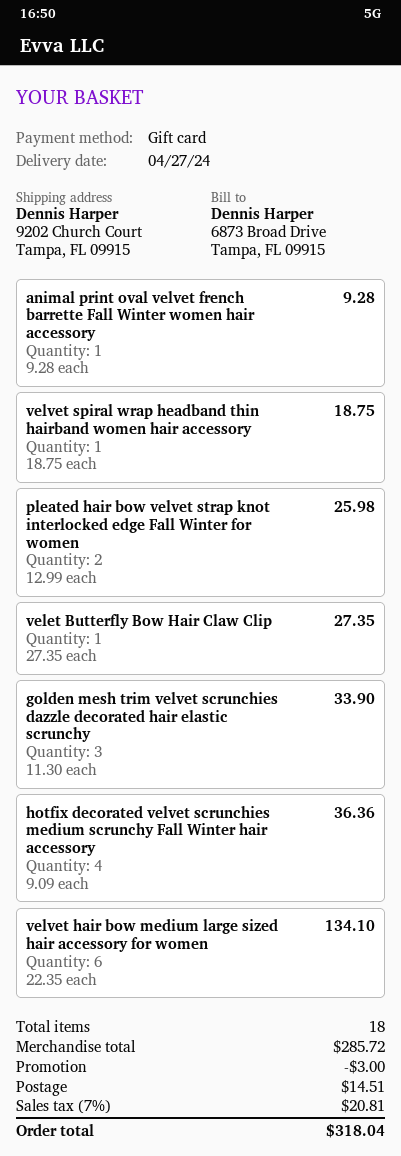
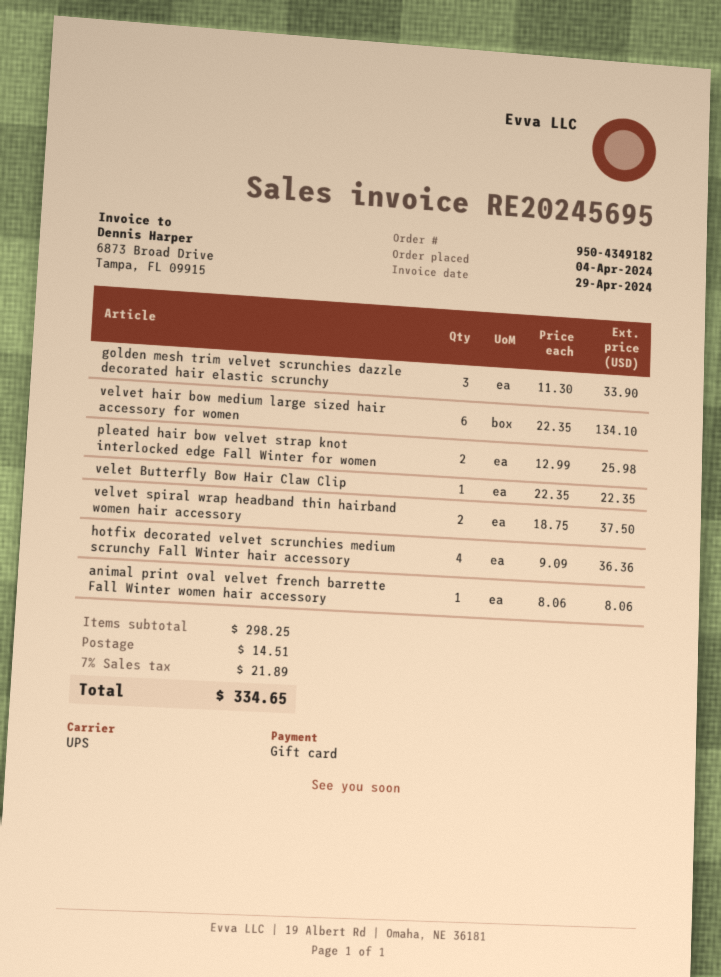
animal print oval velvet french barrette Fall Winter women hair accessory: 1 x 9.28 = 9.28 -> 1 x 8.06 = 8.06
velvet spiral wrap headband thin hairband women hair accessory: 1 x 18.75 = 18.75 -> 2 x 18.75 = 37.50
velet Butterfly Bow Hair Claw Clip: 1 x 27.35 = 27.35 -> 1 x 22.35 = 22.35
subtotal: 285.72 -> 298.25
discount: 3.00 -> none
tax: 7% = 20.81 -> 7% = 21.89
total: 318.04 -> 334.65

